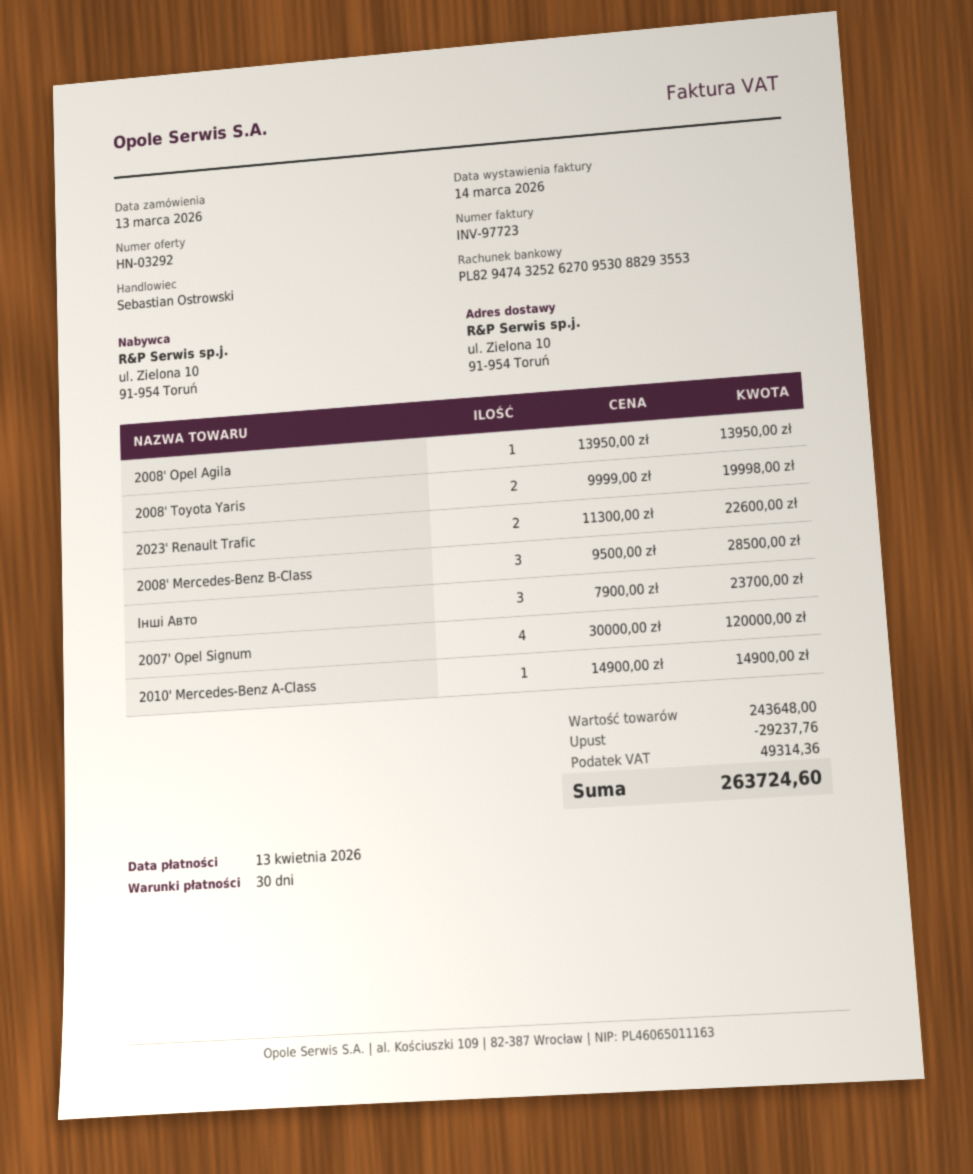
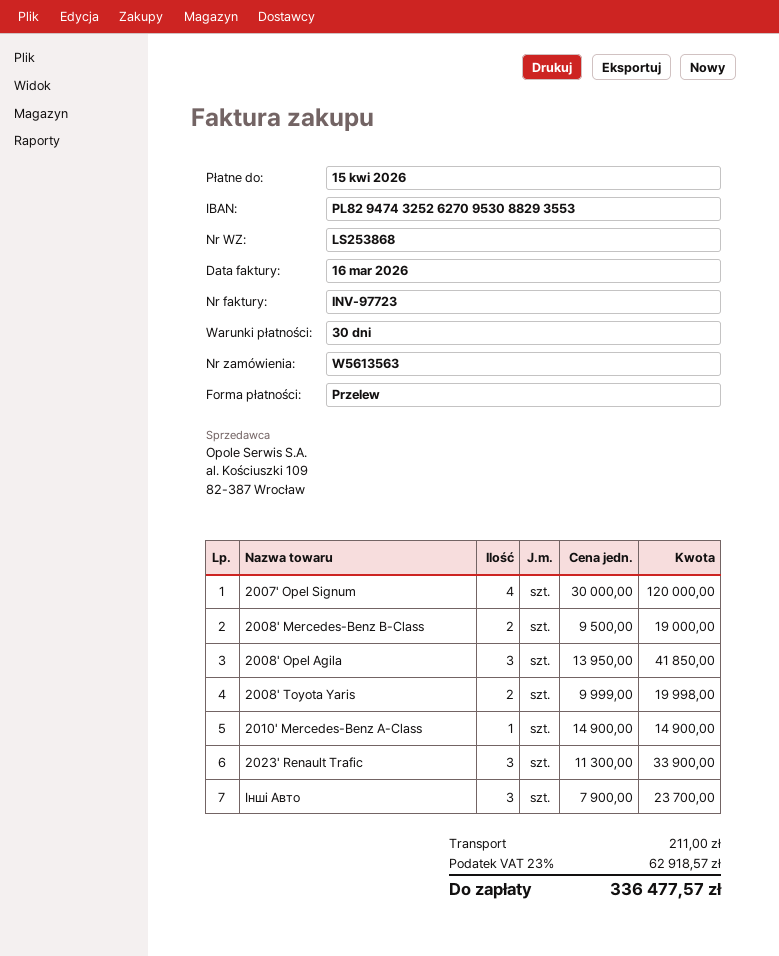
invoice date: 2026-03-14 -> 2026-03-16
due date: 2026-04-13 -> 2026-04-15
2008' Opel Agila: 1 x 13950.00 = 13950.00 -> 3 x 13950.00 = 41850.00
2023' Renault Trafic: 2 x 11300.00 = 22600.00 -> 3 x 11300.00 = 33900.00
2008' Mercedes-Benz B-Class: 3 x 9500.00 = 28500.00 -> 2 x 9500.00 = 19000.00
discount: 29237.76 -> none
shipping: none -> 211.00
tax: 49314.36 -> 62918.57
total: 263724.60 -> 336477.57

